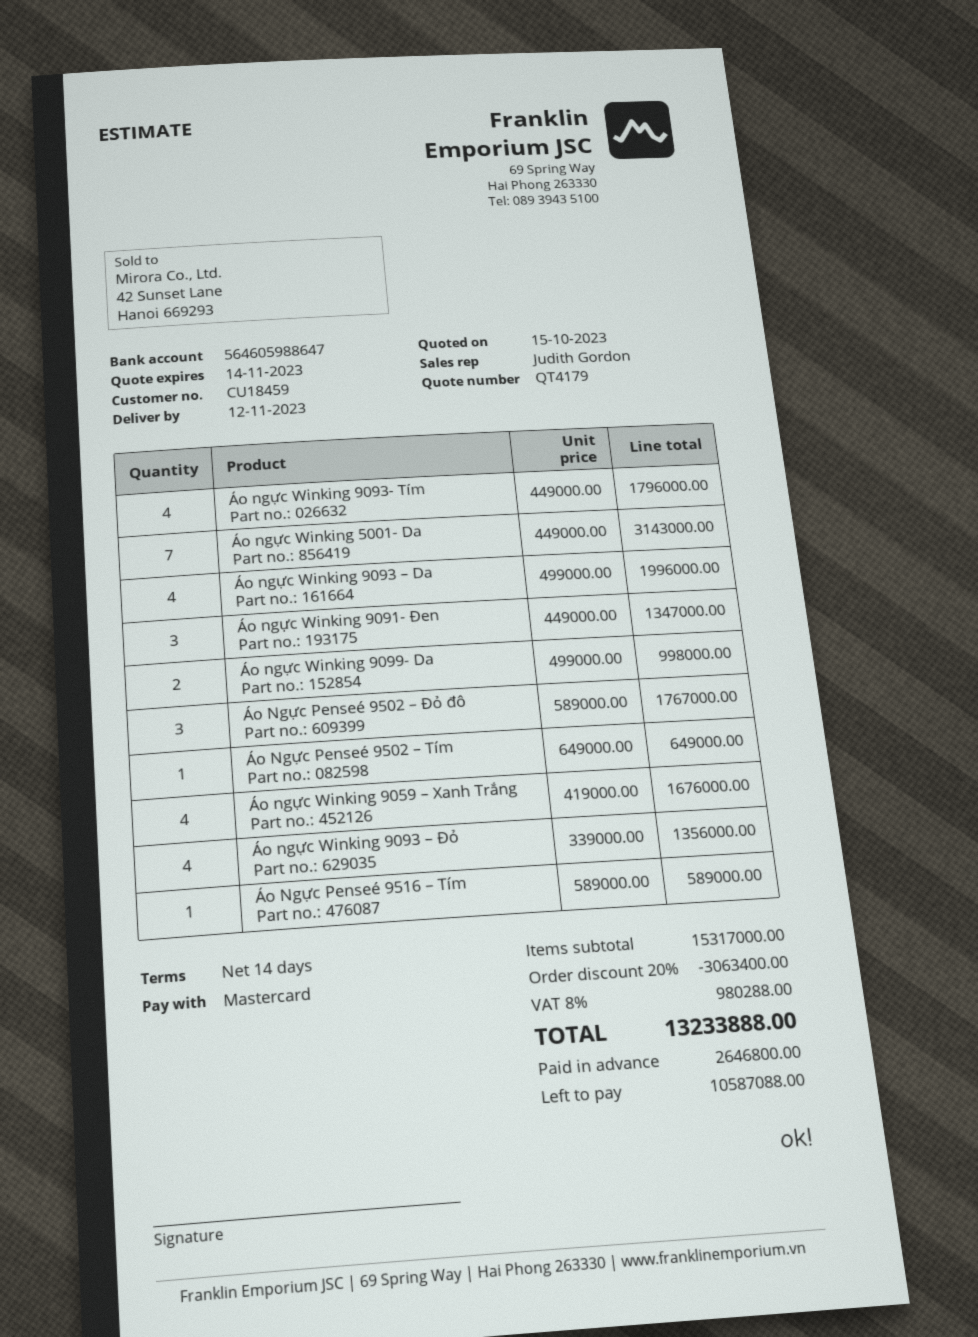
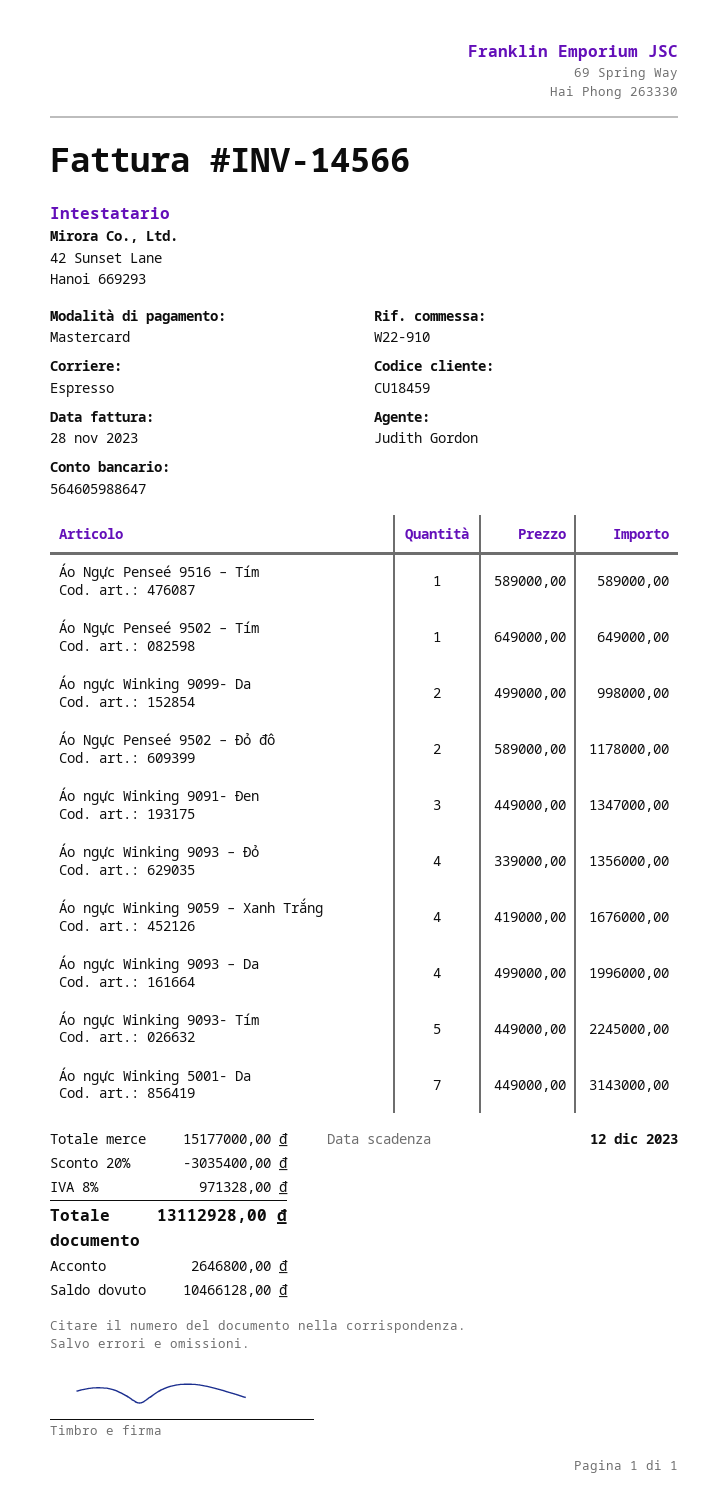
Áo ngực Winking 9093- Tím: 4 x 449000.00 = 1796000.00 -> 5 x 449000.00 = 2245000.00
Áo Ngực Penseé 9502 – Đỏ đô: 3 x 589000.00 = 1767000.00 -> 2 x 589000.00 = 1178000.00
subtotal: 15317000.00 -> 15177000.00
discount: 20% = 3063400.00 -> 20% = 3035400.00
tax: 8% = 980288.00 -> 8% = 971328.00
total: 13233888.00 -> 13112928.00
balance: 10587088.00 -> 10466128.00

